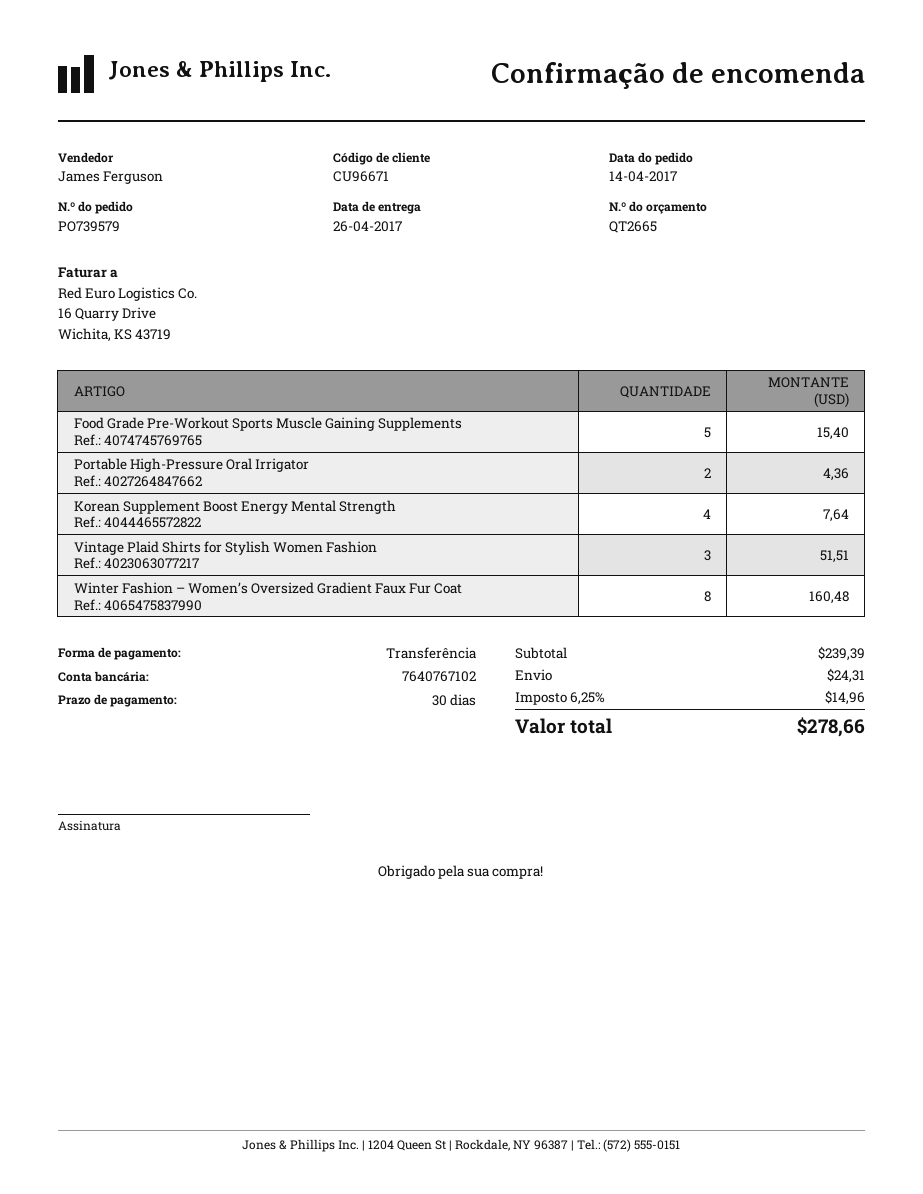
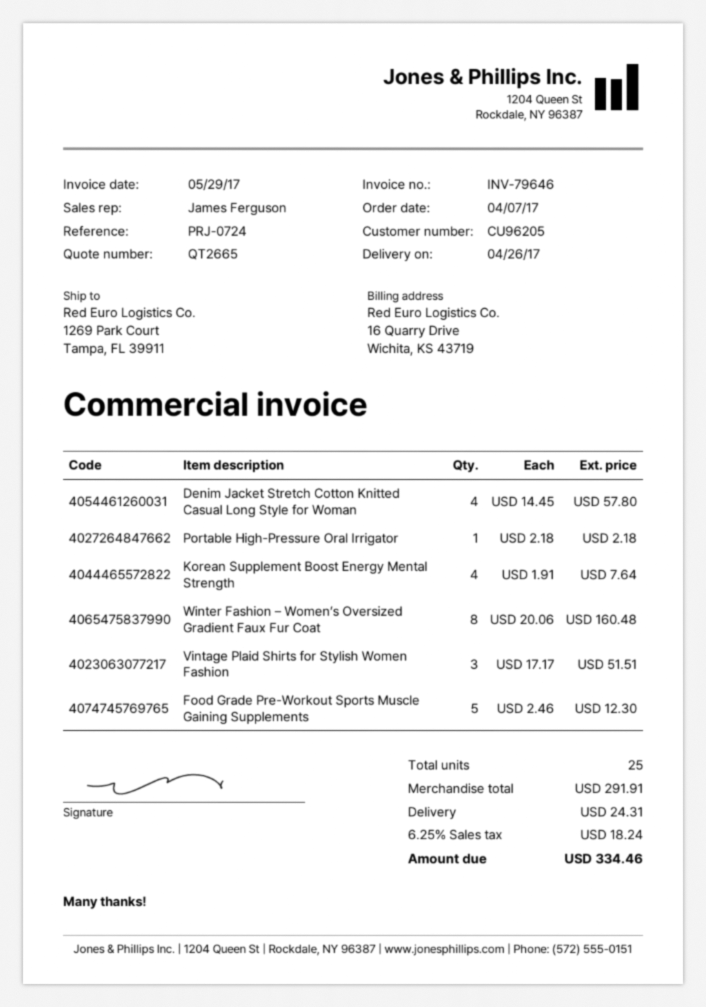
order date: 2017-04-14 -> 2017-04-07
customer number: CU96671 -> CU96205
Food Grade Pre-Workout Sports Muscle Gaining Supplements: 5 for 15.40 -> 5 for 12.30
Portable High-Pressure Oral Irrigator: 2 for 4.36 -> 1 for 2.18
Denim Jacket Stretch Cotton Knitted Casual Long Style for Woman: none -> 4 for 57.80
subtotal: 239.39 -> 291.91
tax: 6.25% = 14.96 -> 6.25% = 18.24
total: 278.66 -> 334.46

